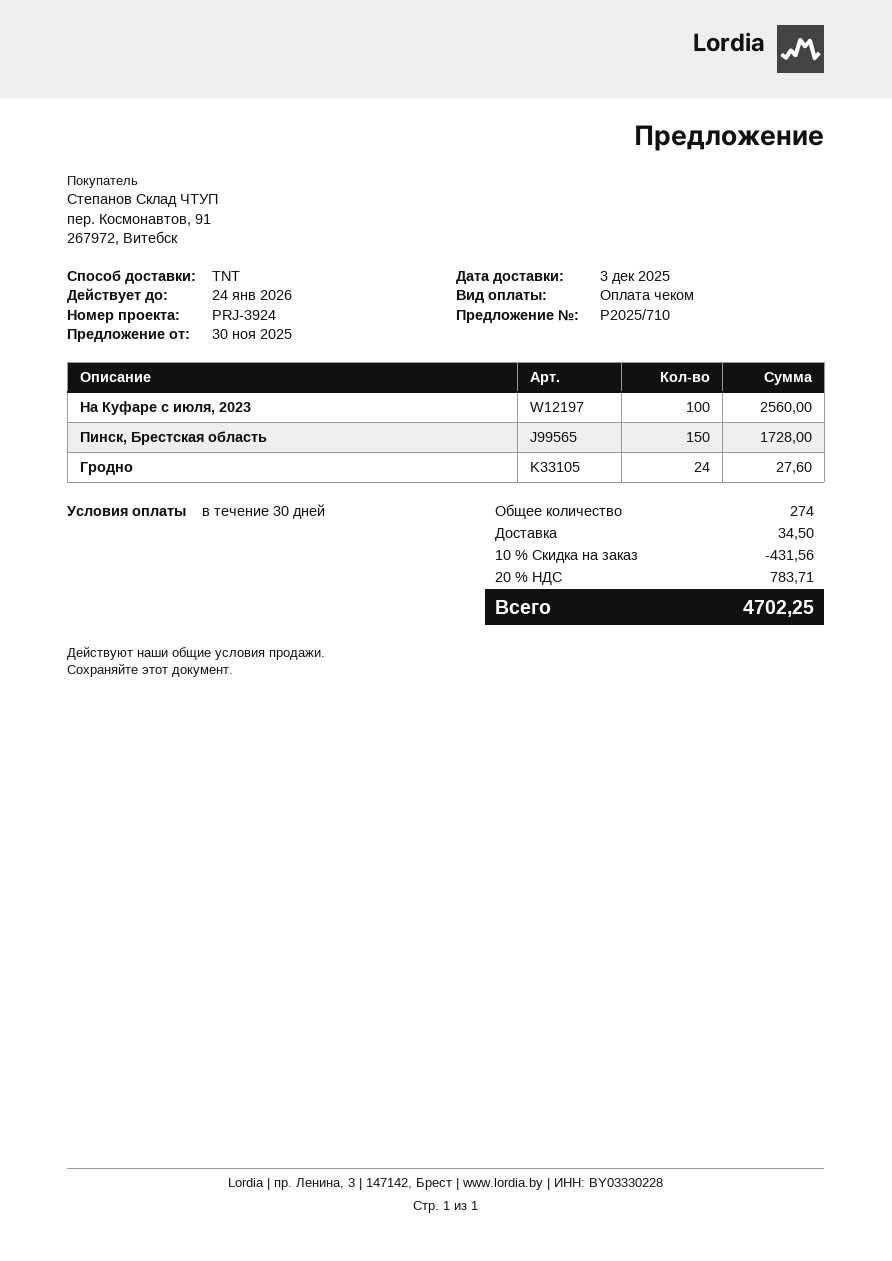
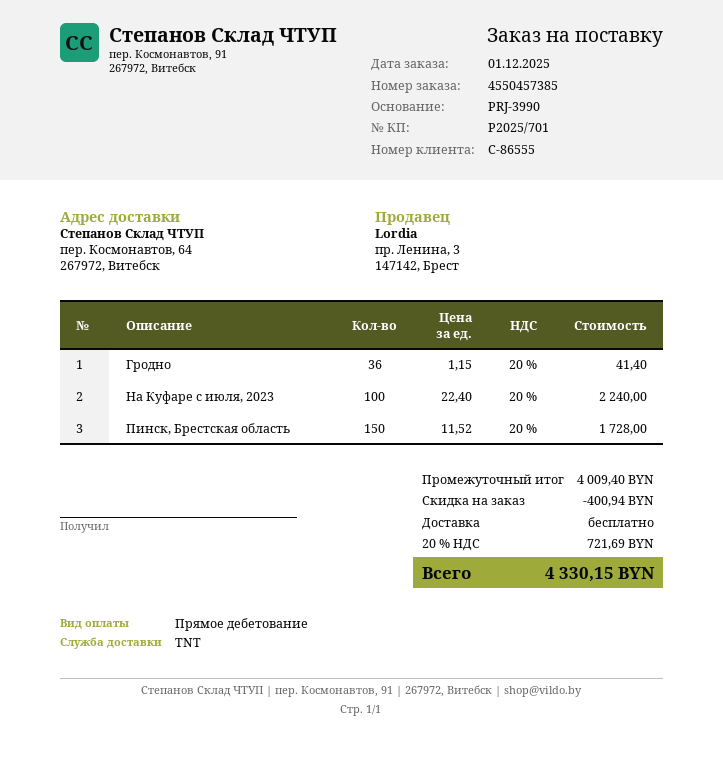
quote number: P2025/710 -> P2025/701
reference: PRJ-3924 -> PRJ-3990
payment method: cheque -> direct debit
На Куфаре с июля, 2023: 100 for 2560.00 -> 100 for 2240.00
Гродно: 24 for 27.60 -> 36 for 41.40
discount: 431.56 -> 400.94
shipping: 34.50 -> 0.00
tax: 20% = 783.71 -> 20% = 721.69
total: 4702.25 -> 4330.15

